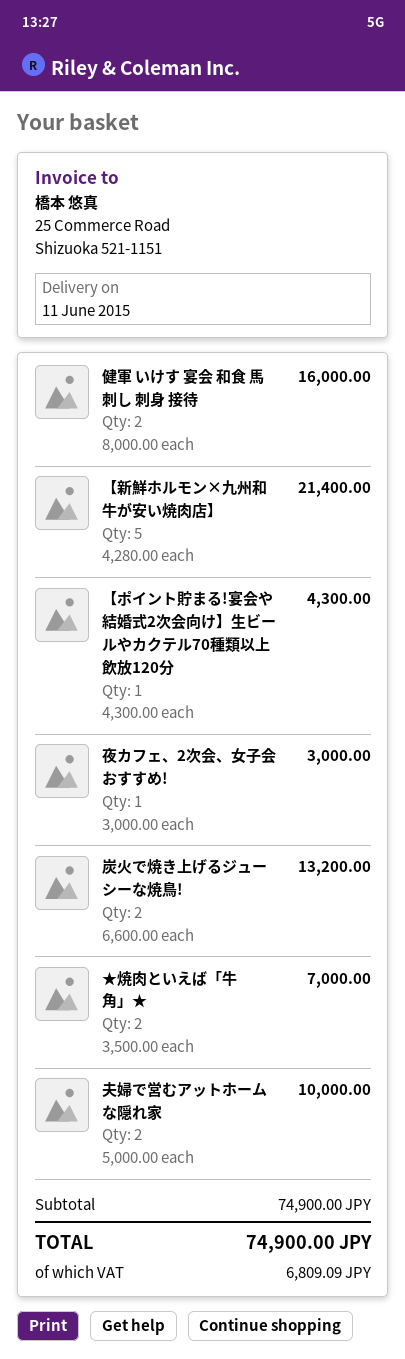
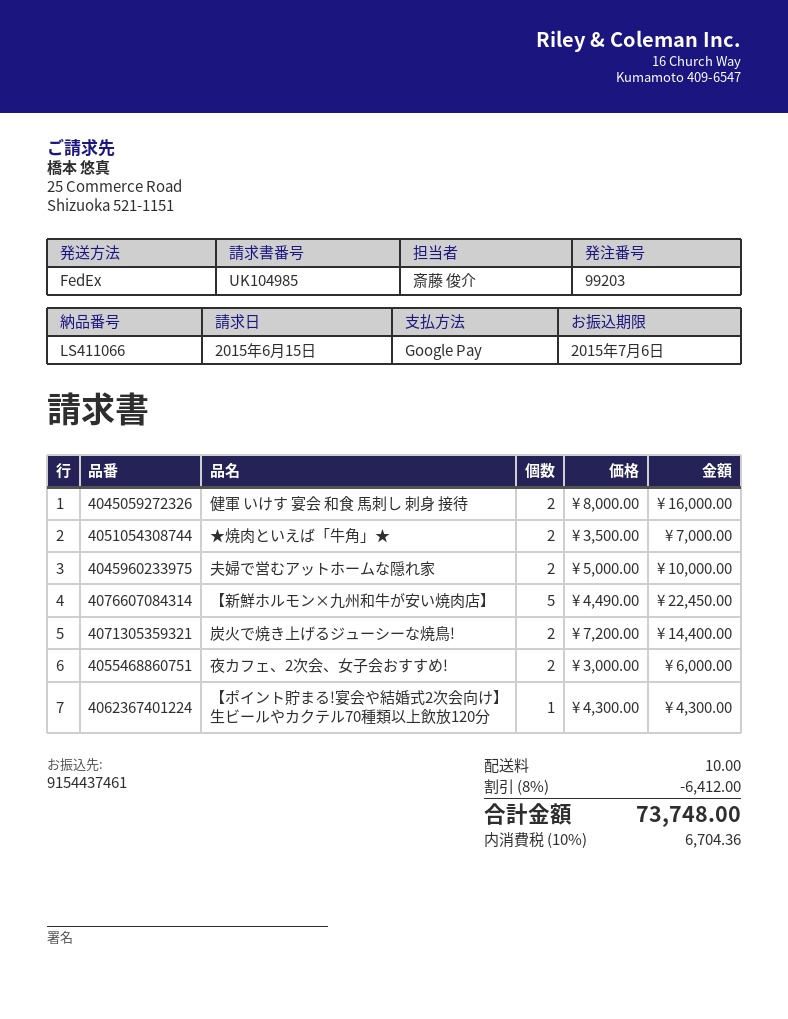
【新鮮ホルモン×九州和牛が安い焼肉店】: 5 x 4280.00 = 21400.00 -> 5 x 4490.00 = 22450.00
夜カフェ、2次会、女子会おすすめ!: 1 x 3000.00 = 3000.00 -> 2 x 3000.00 = 6000.00
炭火で焼き上げるジューシーな焼鳥!: 2 x 6600.00 = 13200.00 -> 2 x 7200.00 = 14400.00
discount: none -> 8% = 6412.00
shipping: none -> 10.00
tax: 6809.09 -> 6704.36
total: 74900.00 -> 73748.00

